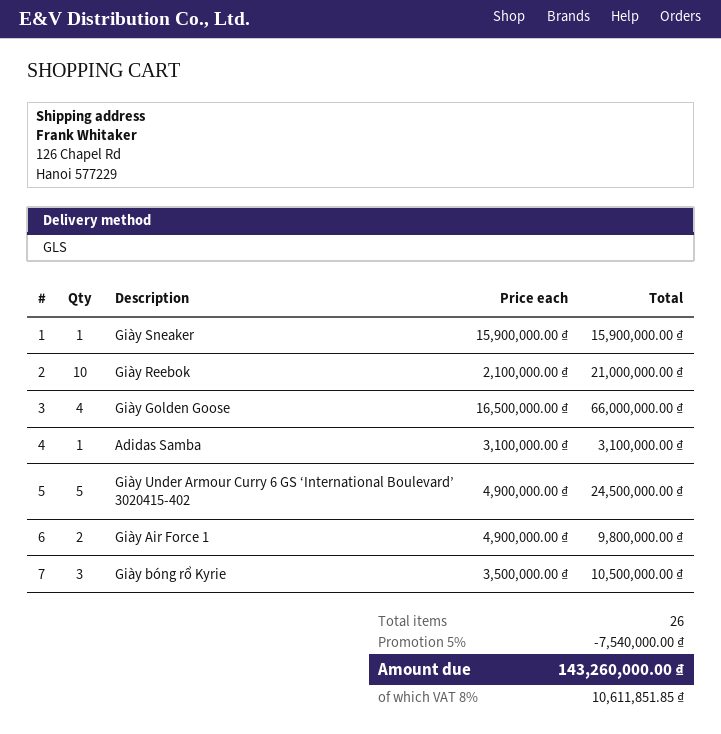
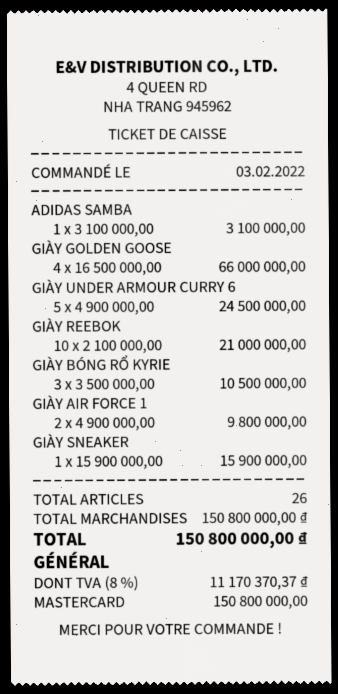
discount: 5% = 7540000.00 -> none
tax: 8% = 10611851.85 -> 8% = 11170370.37
total: 143260000.00 -> 150800000.00

